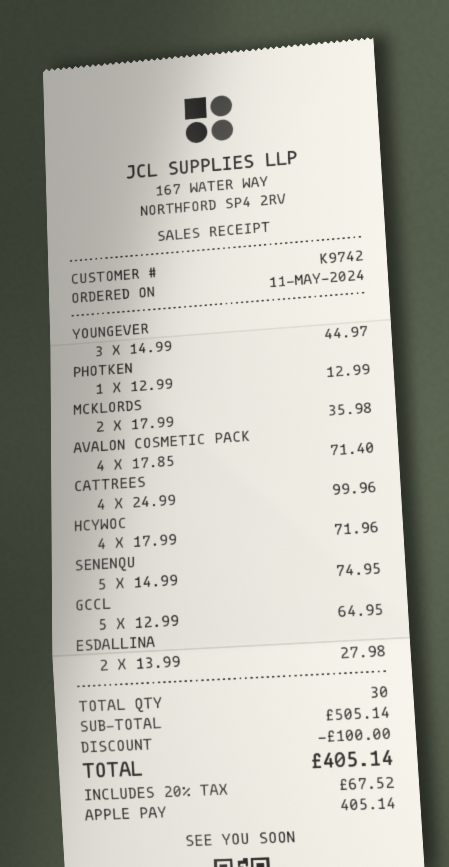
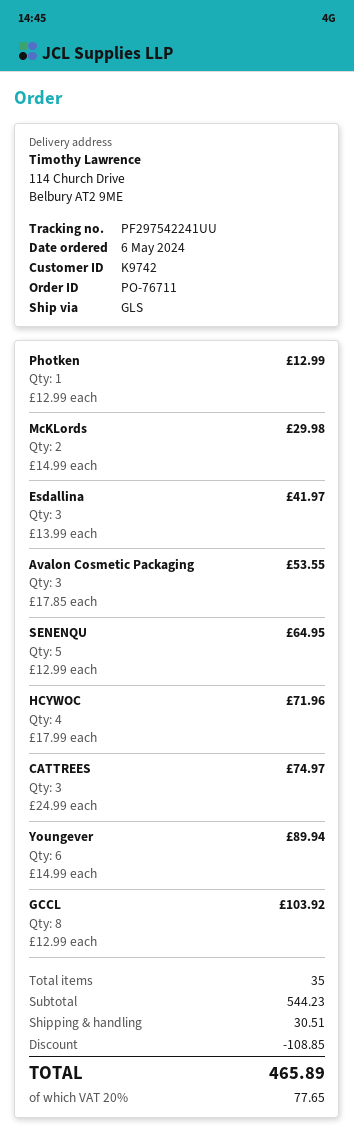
order date: 2024-05-11 -> 2024-05-06
YOUNGEVER: 3 x 14.99 = 44.97 -> 6 x 14.99 = 89.94
MCKLORDS: 2 x 17.99 = 35.98 -> 2 x 14.99 = 29.98
AVALON COSMETIC PACK: 4 x 17.85 = 71.40 -> 3 x 17.85 = 53.55
CATTREES: 4 x 24.99 = 99.96 -> 3 x 24.99 = 74.97
SENENQU: 5 x 14.99 = 74.95 -> 5 x 12.99 = 64.95
GCCL: 5 x 12.99 = 64.95 -> 8 x 12.99 = 103.92
ESDALLINA: 2 x 13.99 = 27.98 -> 3 x 13.99 = 41.97
total quantity: 30 -> 35
subtotal: 505.14 -> 544.23
discount: 100.00 -> 108.85
shipping: none -> 30.51
tax: 20% = 67.52 -> 20% = 77.65
total: 405.14 -> 465.89

